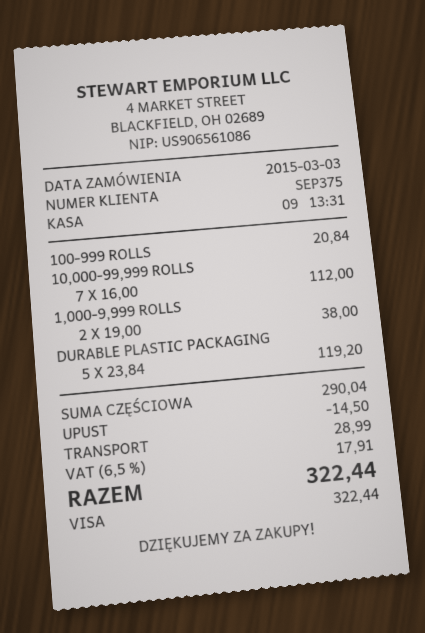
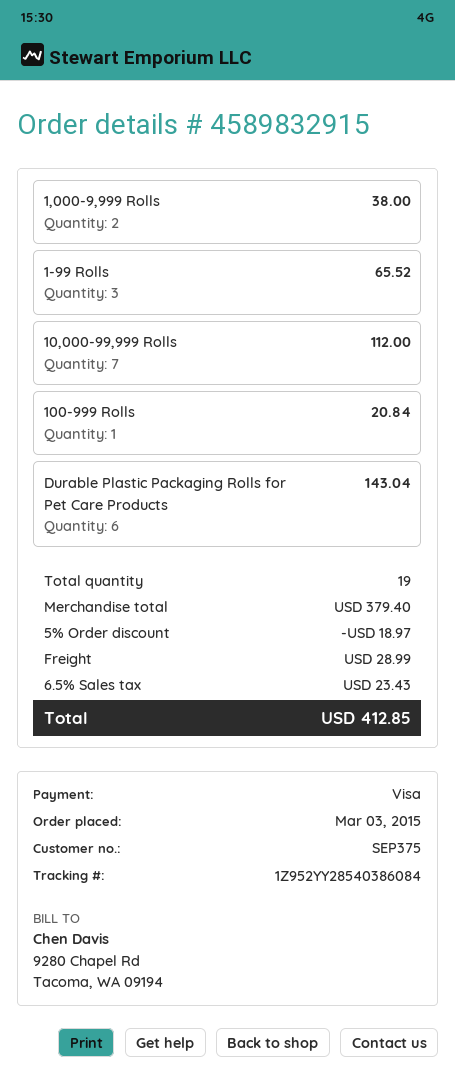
DURABLE PLASTIC PACKAGING: 5 for 119.20 -> 6 for 143.04
1-99 Rolls: none -> 3 for 65.52
subtotal: 290.04 -> 379.40
discount: 14.50 -> 18.97
tax: 6.5% = 17.91 -> 6.5% = 23.43
total: 322.44 -> 412.85

